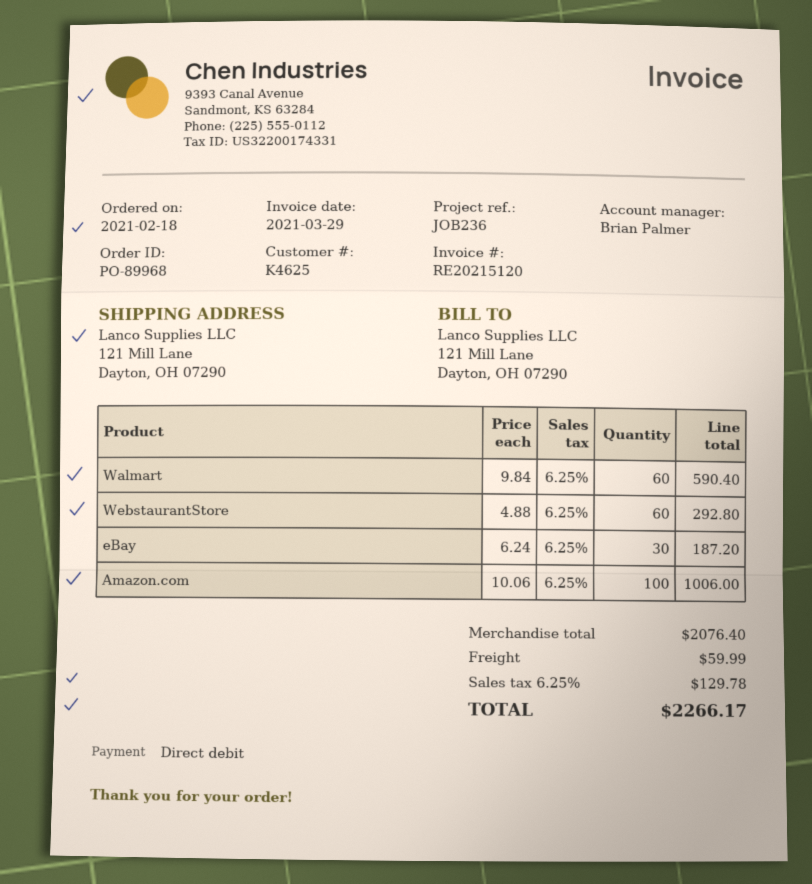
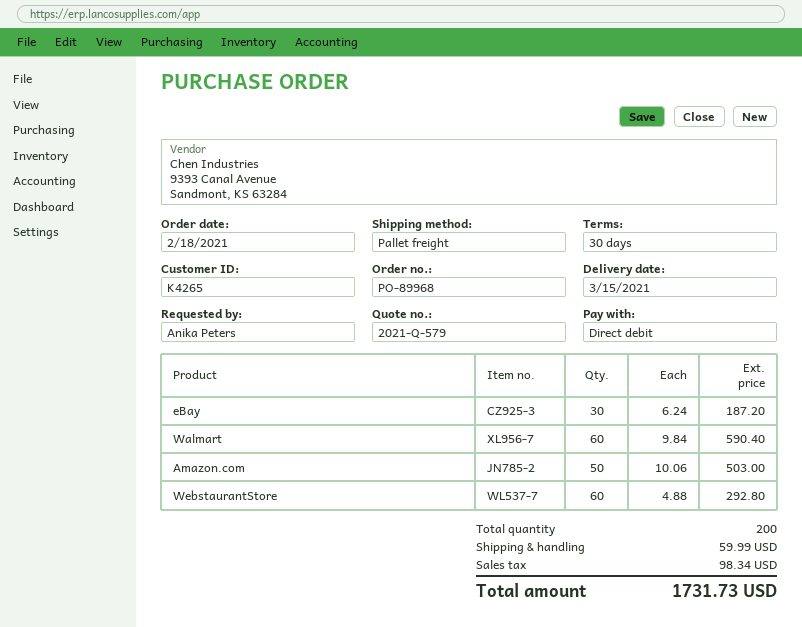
customer number: K4625 -> K4265
Amazon.com: 100 x 10.06 = 1006.00 -> 50 x 10.06 = 503.00
tax: 129.78 -> 98.34
total: 2266.17 -> 1731.73

